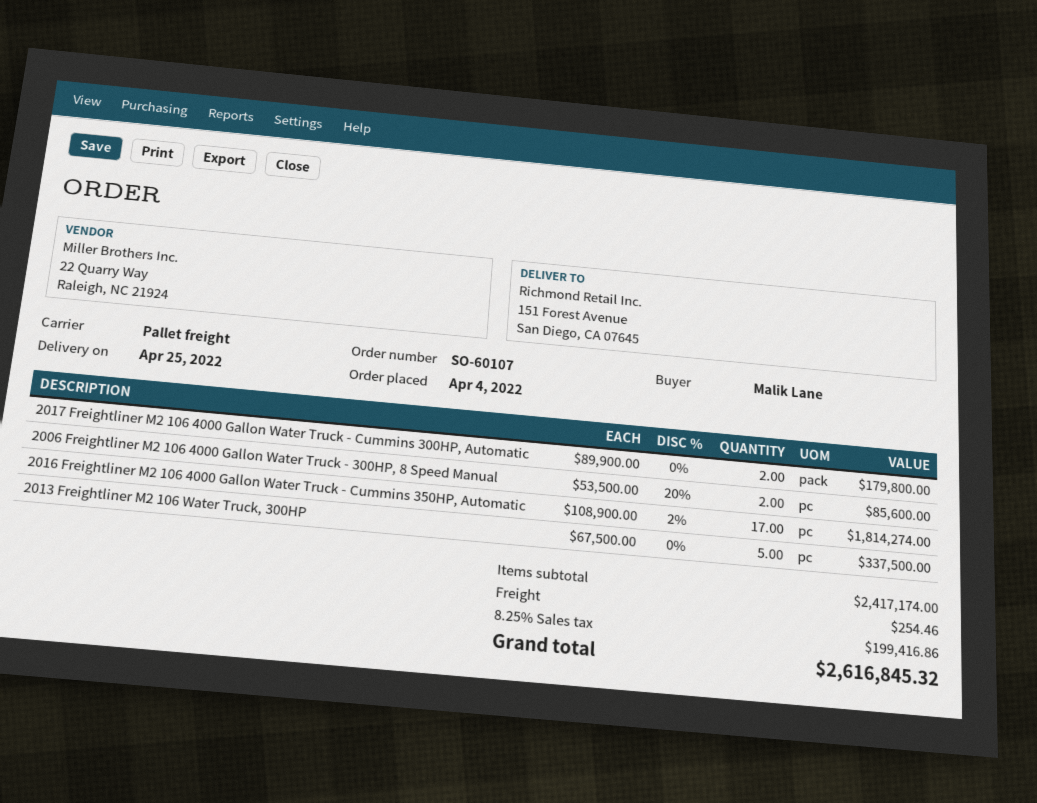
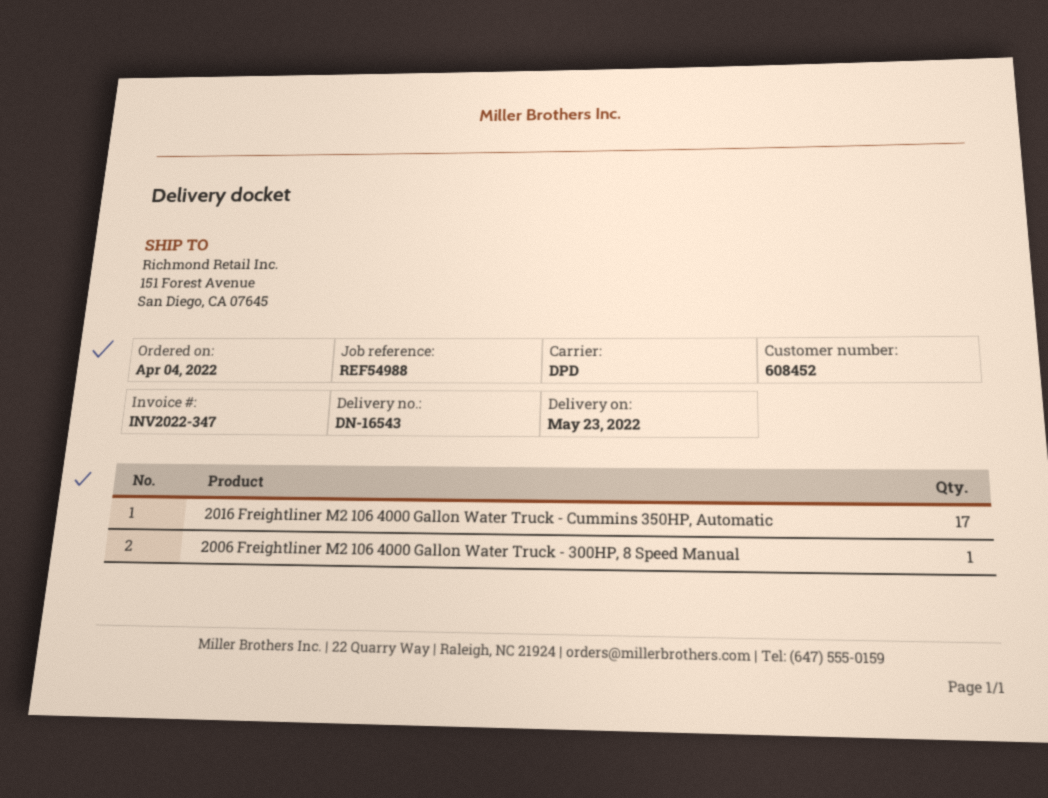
delivery date: 2022-04-25 -> 2022-05-23
shipping method: pallet freight -> DPD
2017 Freightliner M2 106 4000 Gallon Water Truck - Cummins 300HP, Automatic: 2 -> none
2006 Freightliner M2 106 4000 Gallon Water Truck - 300HP, 8 Speed Manual: 2 -> 1
2013 Freightliner M2 106 Water Truck, 300HP: 5 -> none

